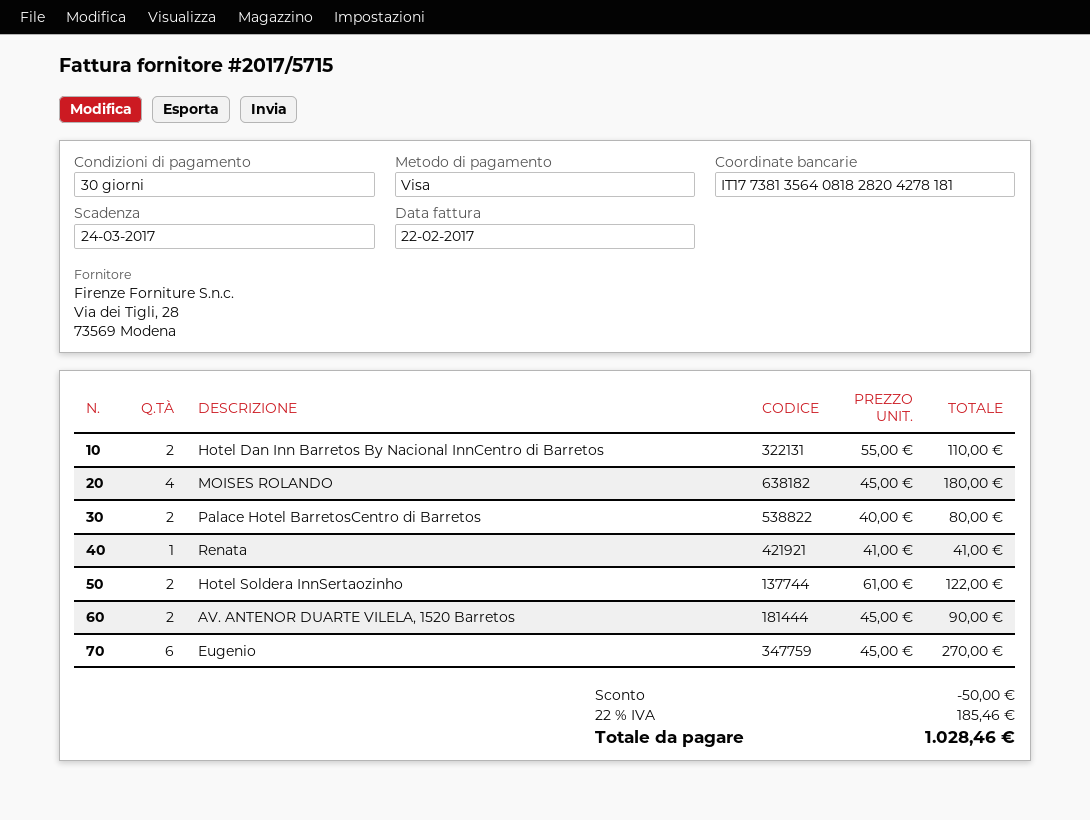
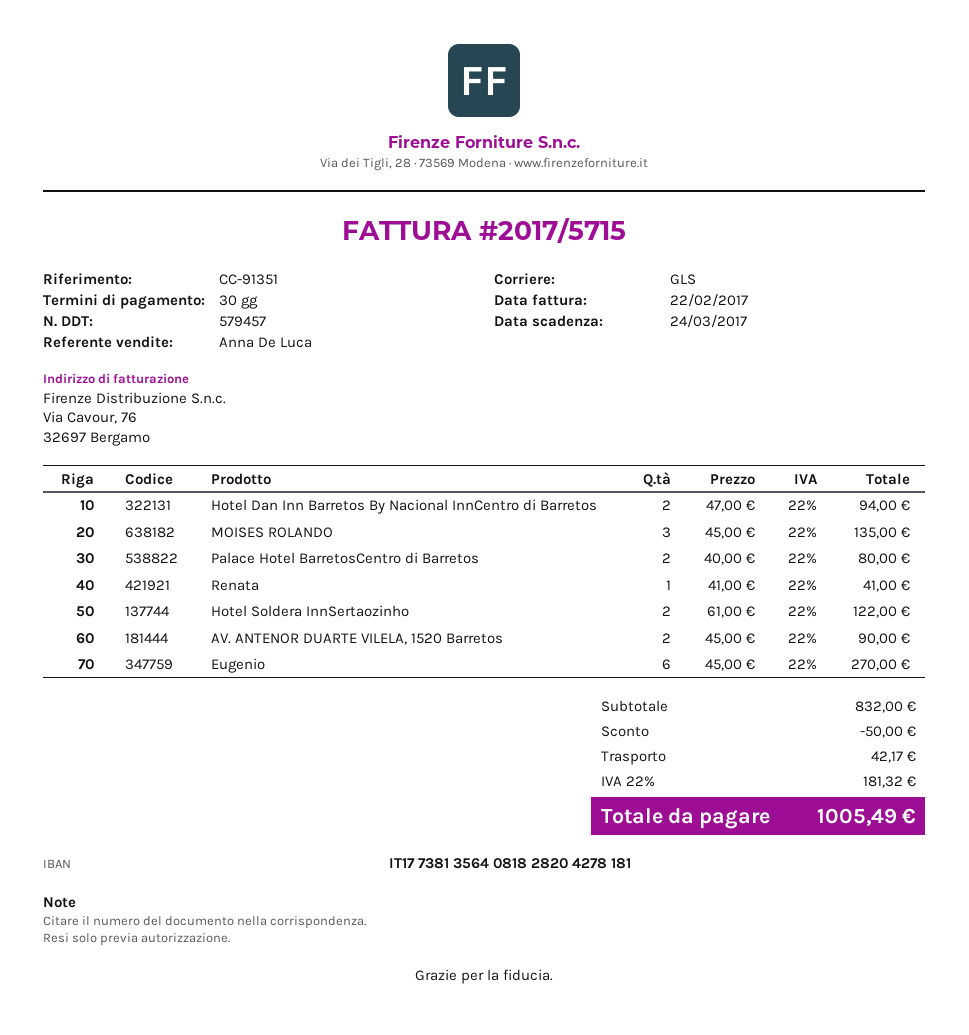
Hotel Dan Inn Barretos By Nacional InnCentro di Barretos: 2 x 55.00 = 110.00 -> 2 x 47.00 = 94.00
MOISES ROLANDO: 4 x 45.00 = 180.00 -> 3 x 45.00 = 135.00
shipping: none -> 42.17
tax: 22% = 185.46 -> 22% = 181.32
total: 1028.46 -> 1005.49

